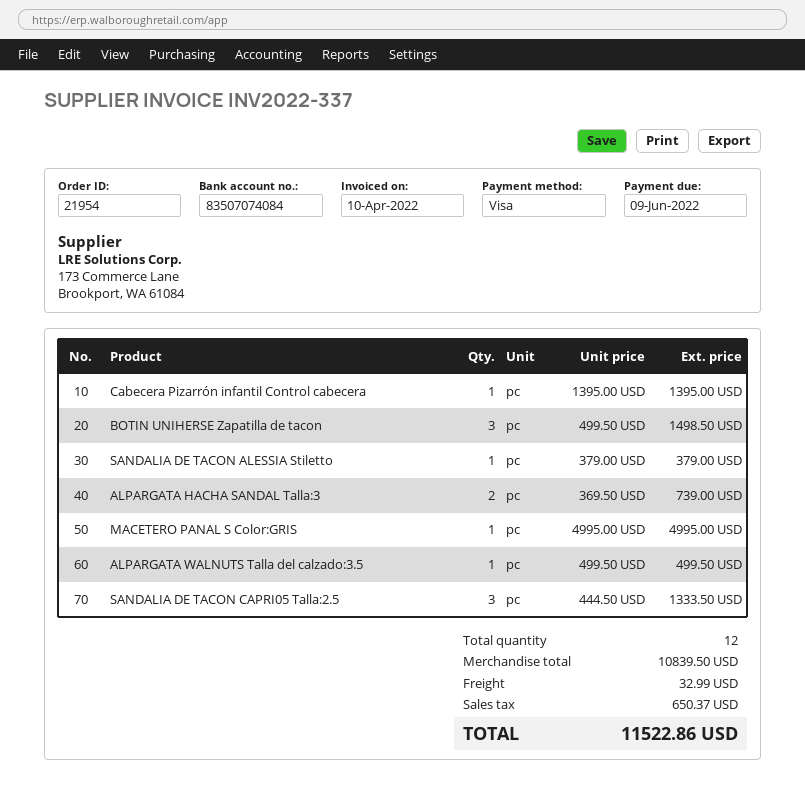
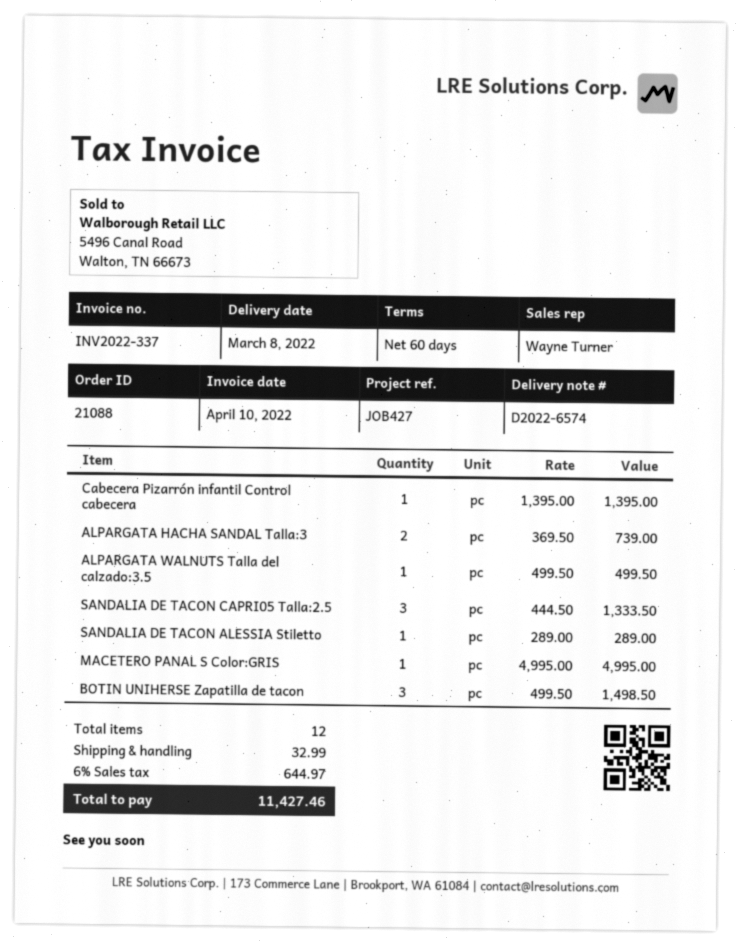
order number: 21954 -> 21088
SANDALIA DE TACON ALESSIA Stiletto: 1 x 379.00 = 379.00 -> 1 x 289.00 = 289.00
tax: 650.37 -> 644.97
total: 11522.86 -> 11427.46

